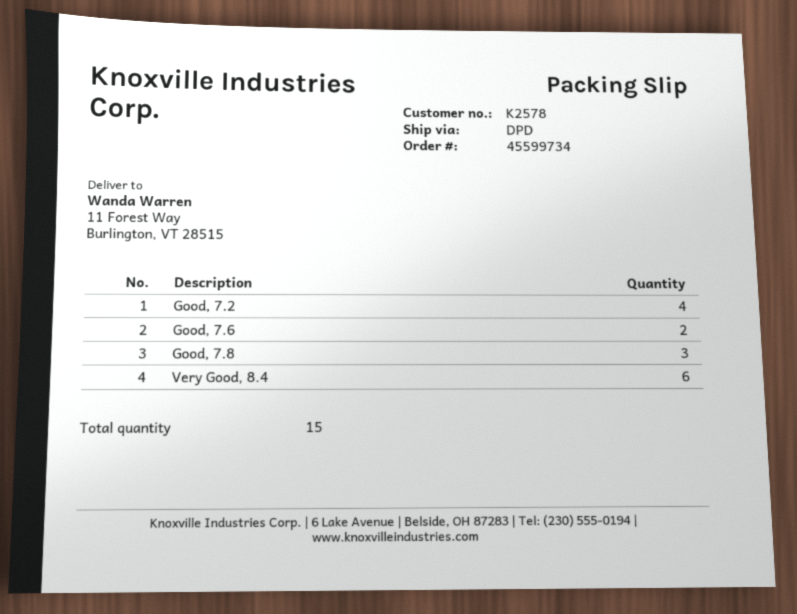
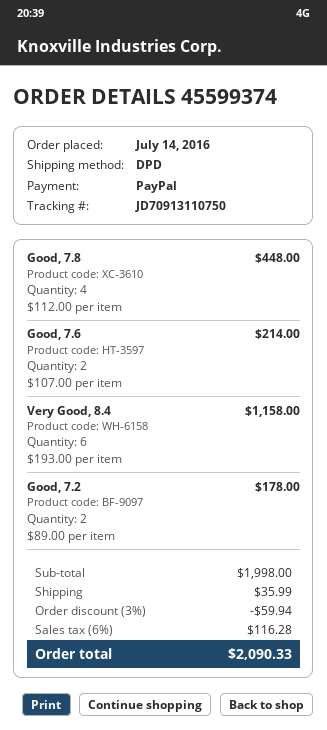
order number: 45599734 -> 45599374
Good, 7.2: 4 -> 2
Good, 7.8: 3 -> 4

